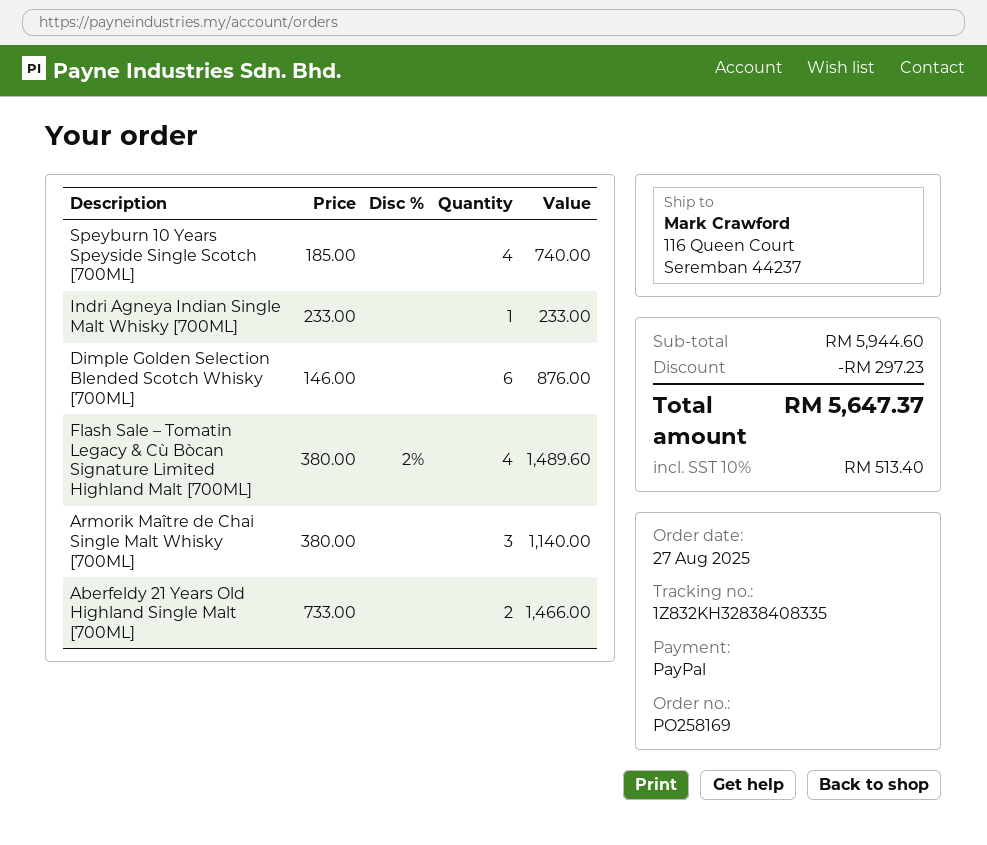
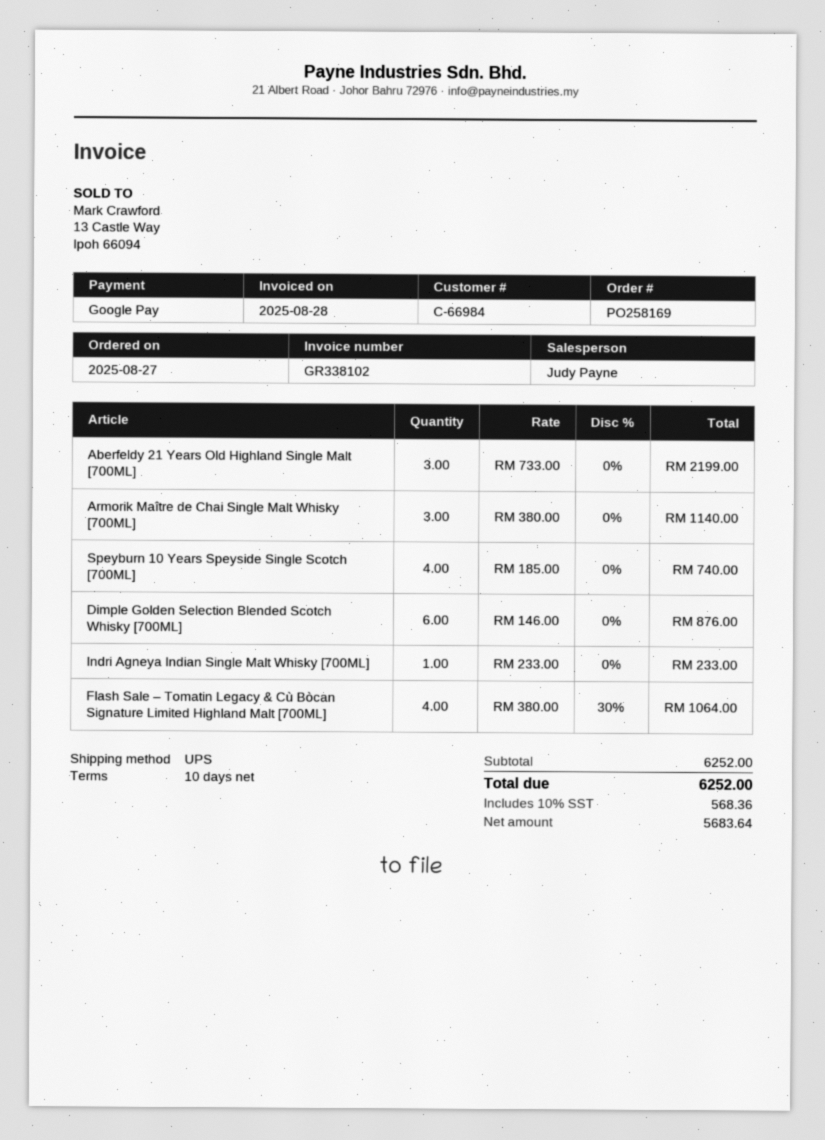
payment method: PayPal -> Google Pay
Flash Sale – Tomatin Legacy & Cù Bòcan Signature Limited Highland Malt [700ML]: 4 x 380.00 - 2% = 1489.60 -> 4 x 380.00 - 30% = 1064.00
Aberfeldy 21 Years Old Highland Single Malt [700ML]: 2 x 733.00 = 1466.00 -> 3 x 733.00 = 2199.00
subtotal: 5944.60 -> 6252.00
discount: 297.23 -> none
tax: 10% = 513.40 -> 10% = 568.36
total: 5647.37 -> 6252.00

